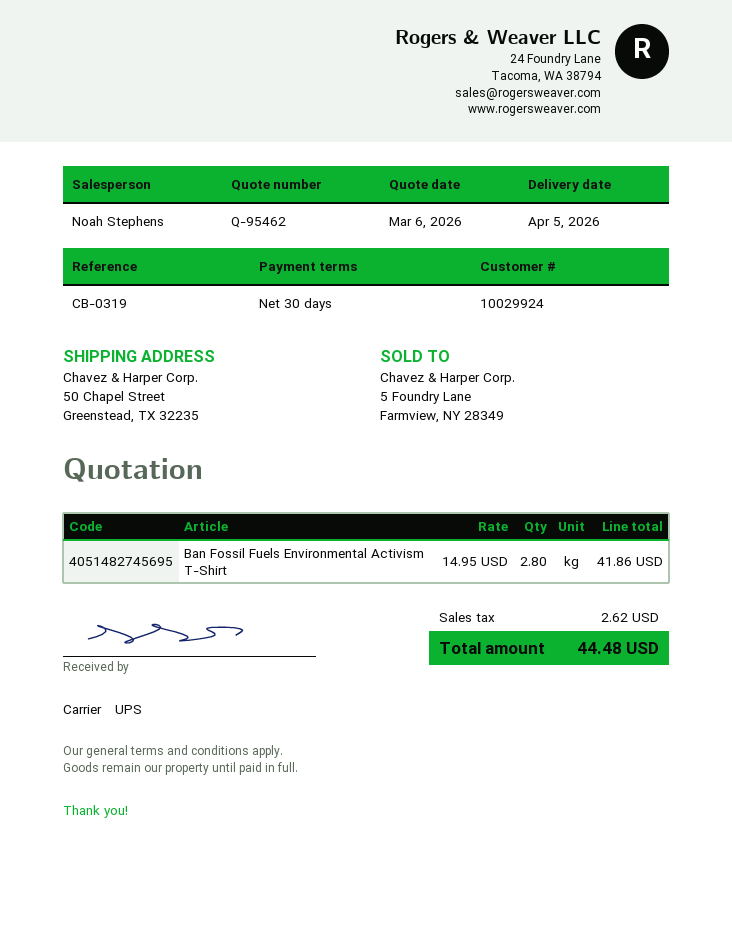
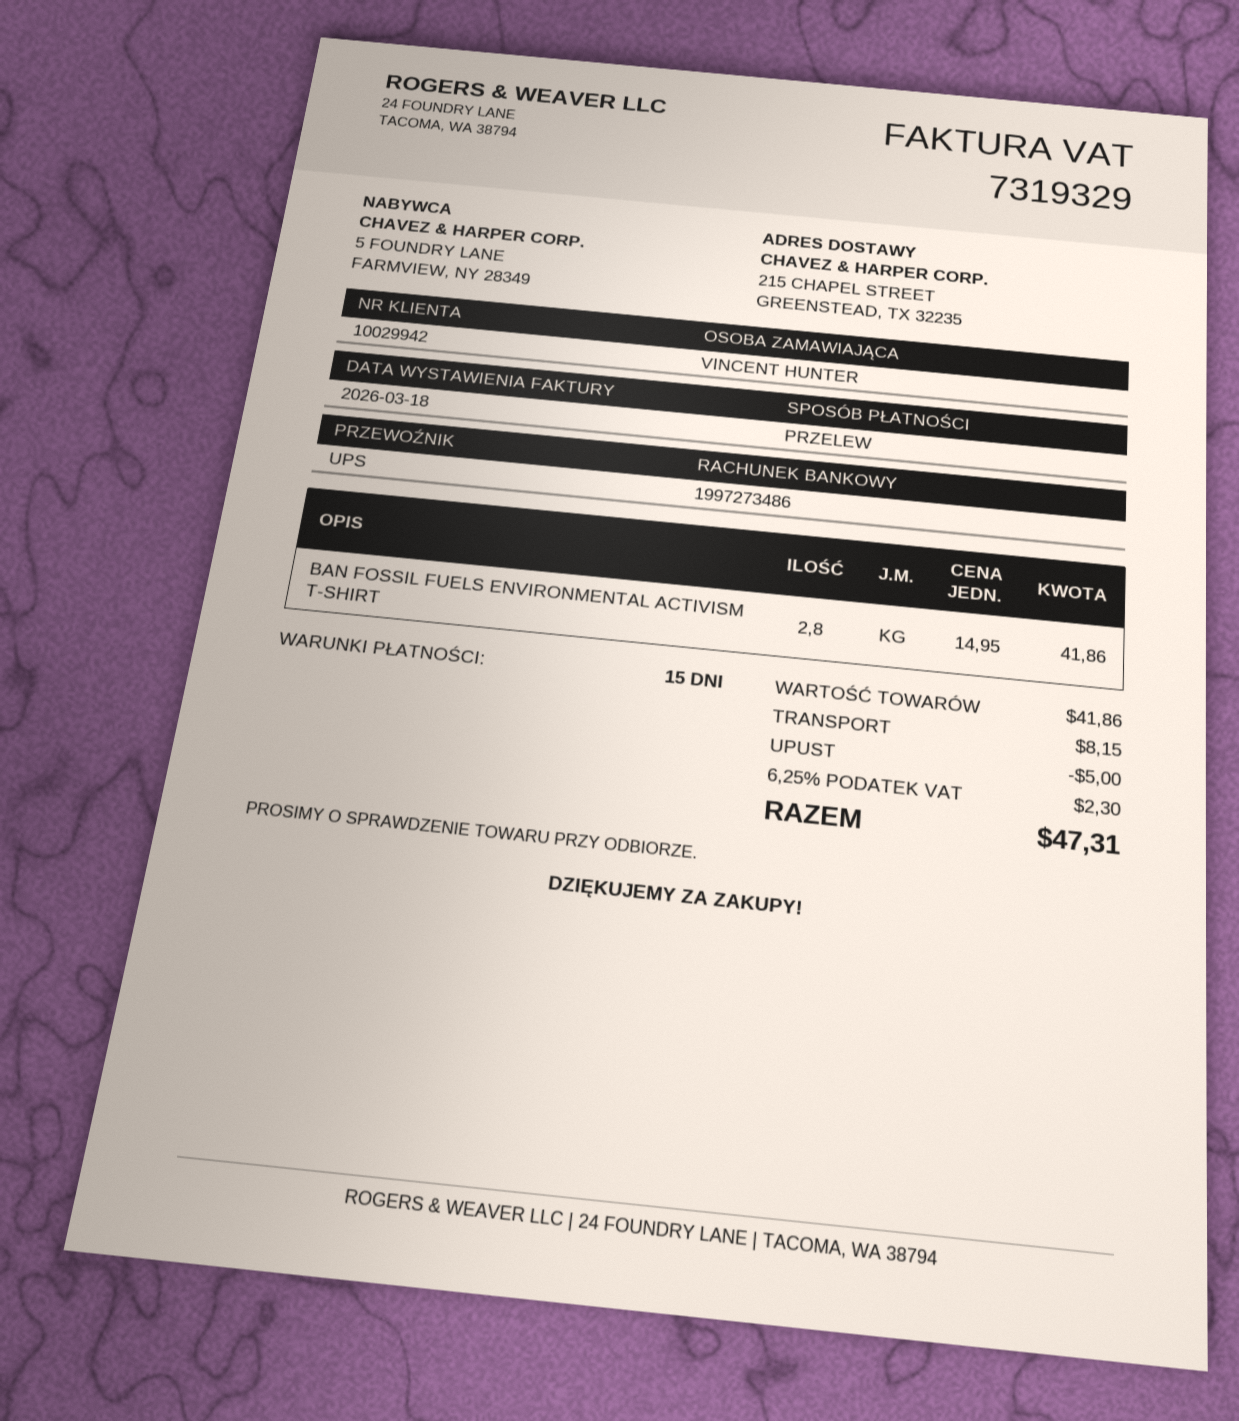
payment terms: 30 days -> 15 days
customer number: 10029924 -> 10029942
ship to: 50 Chapel Street, Greenstead, TX 32235 -> 215 CHAPEL STREET, GREENSTEAD, TX 32235
discount: none -> 5.00
shipping: none -> 8.15
tax: 2.62 -> 2.30
total: 44.48 -> 47.31

